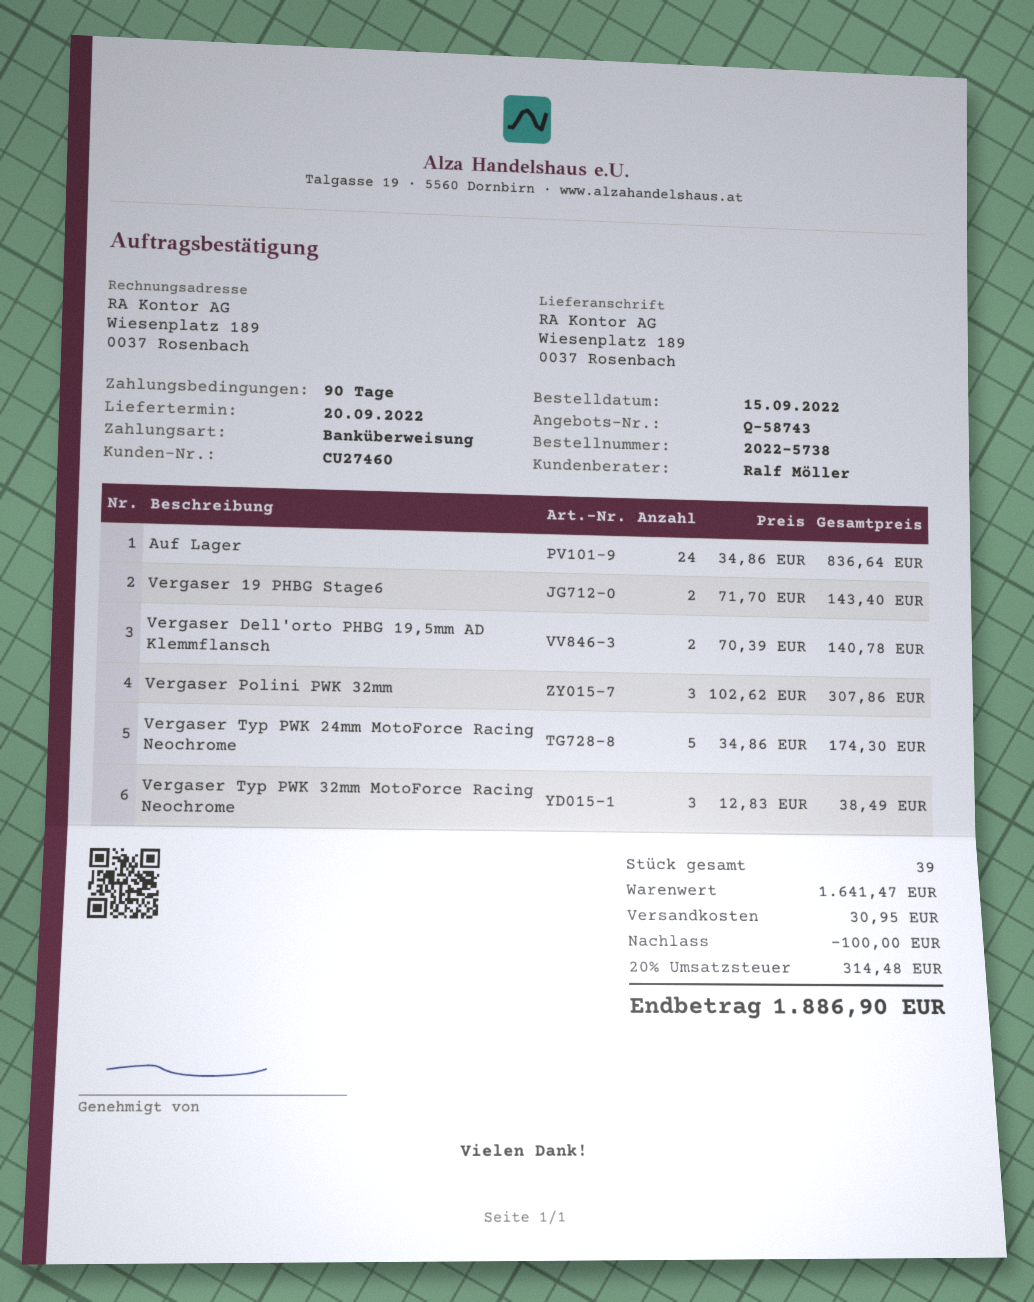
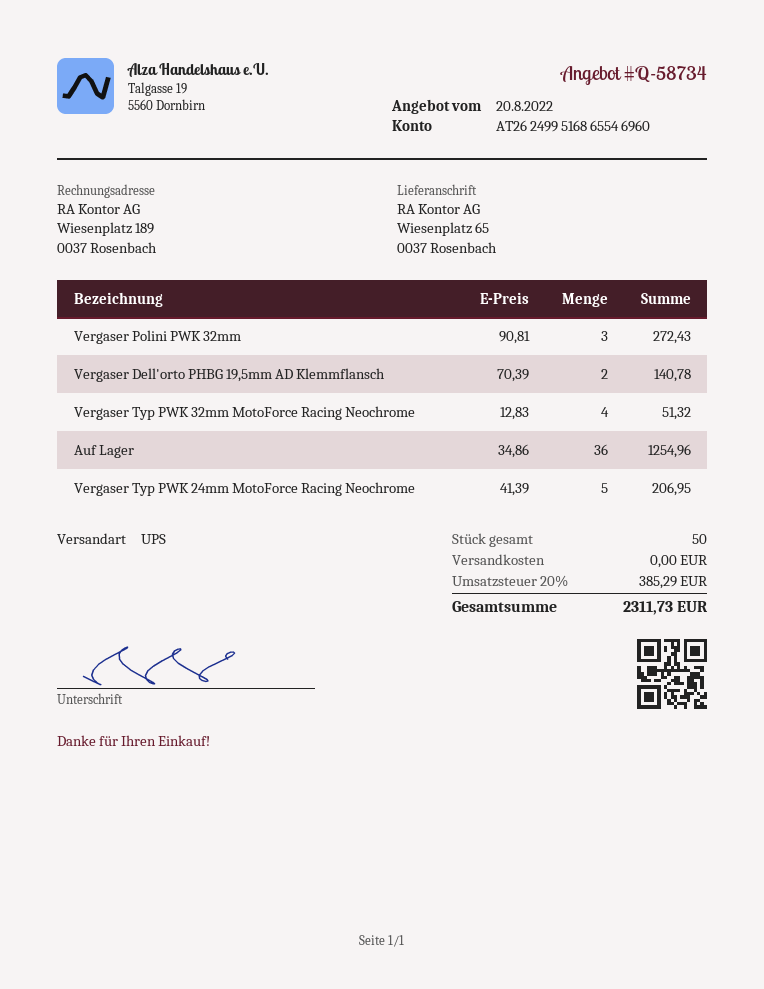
quote number: Q-58743 -> Q-58734
ship to: Wiesenplatz 189, 0037 Rosenbach -> Wiesenplatz 65, 0037 Rosenbach
Auf Lager: 24 x 34.86 = 836.64 -> 36 x 34.86 = 1254.96
Vergaser 19 PHBG Stage6: 2 x 71.70 = 143.40 -> none
Vergaser Polini PWK 32mm: 3 x 102.62 = 307.86 -> 3 x 90.81 = 272.43
Vergaser Typ PWK 24mm MotoForce Racing Neochrome: 5 x 34.86 = 174.30 -> 5 x 41.39 = 206.95
Vergaser Typ PWK 32mm MotoForce Racing Neochrome: 3 x 12.83 = 38.49 -> 4 x 12.83 = 51.32
total quantity: 39 -> 50
discount: 100.00 -> none
shipping: 30.95 -> 0.00
tax: 20% = 314.48 -> 20% = 385.29
total: 1886.90 -> 2311.73

